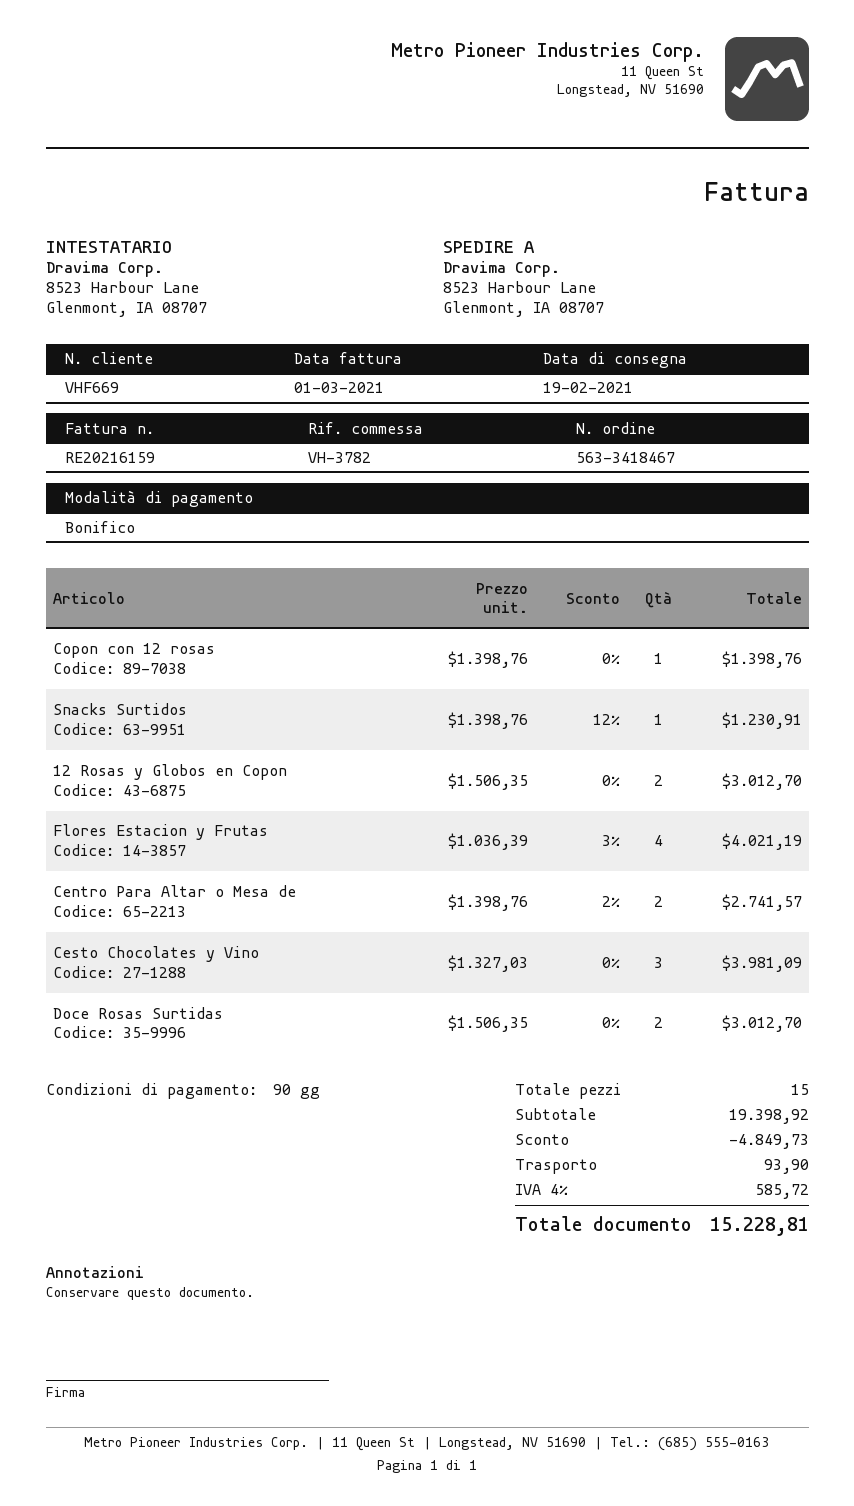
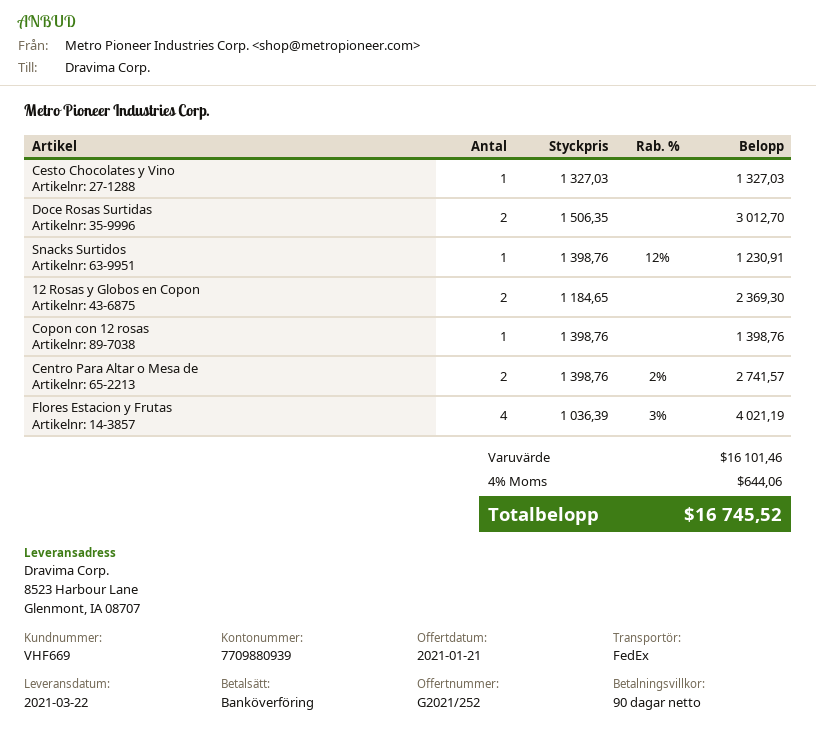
delivery date: 2021-02-19 -> 2021-03-22
12 Rosas y Globos en Copon: 2 x 1506.35 = 3012.70 -> 2 x 1184.65 = 2369.30
Cesto Chocolates y Vino: 3 x 1327.03 = 3981.09 -> 1 x 1327.03 = 1327.03
subtotal: 19398.92 -> 16101.46
discount: 4849.73 -> none
shipping: 93.90 -> none
tax: 4% = 585.72 -> 4% = 644.06
total: 15228.81 -> 16745.52

